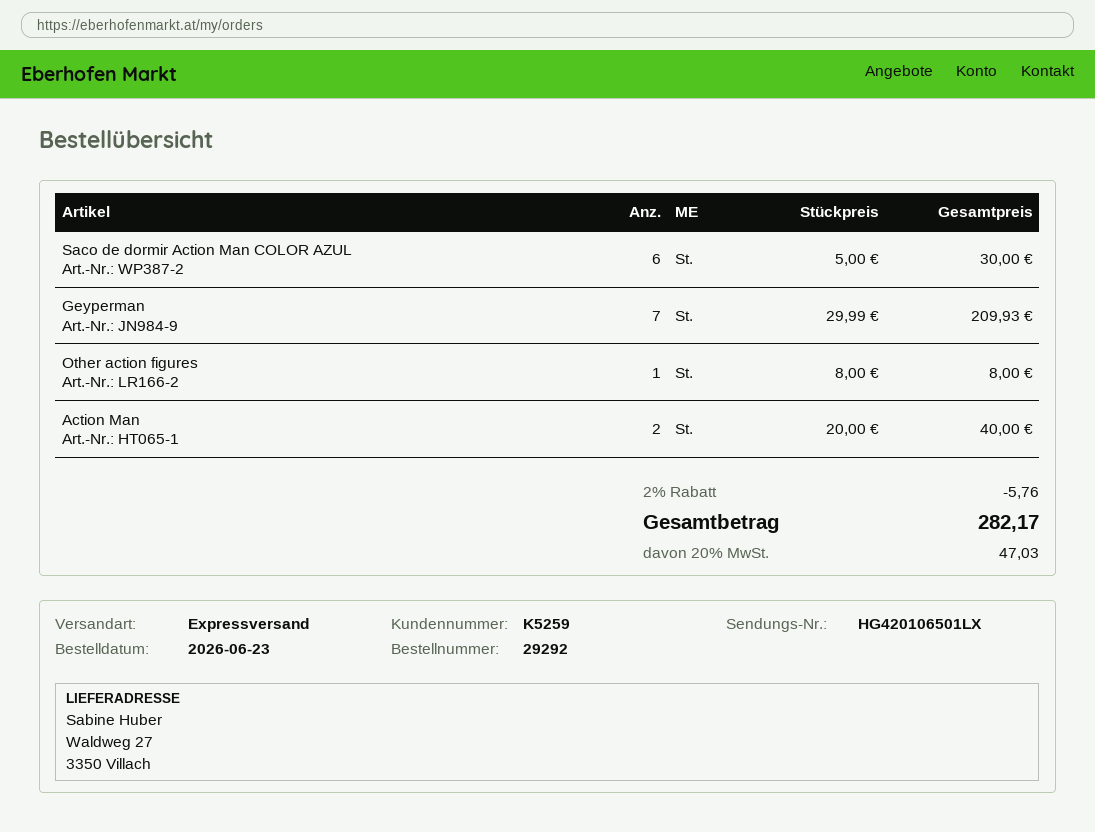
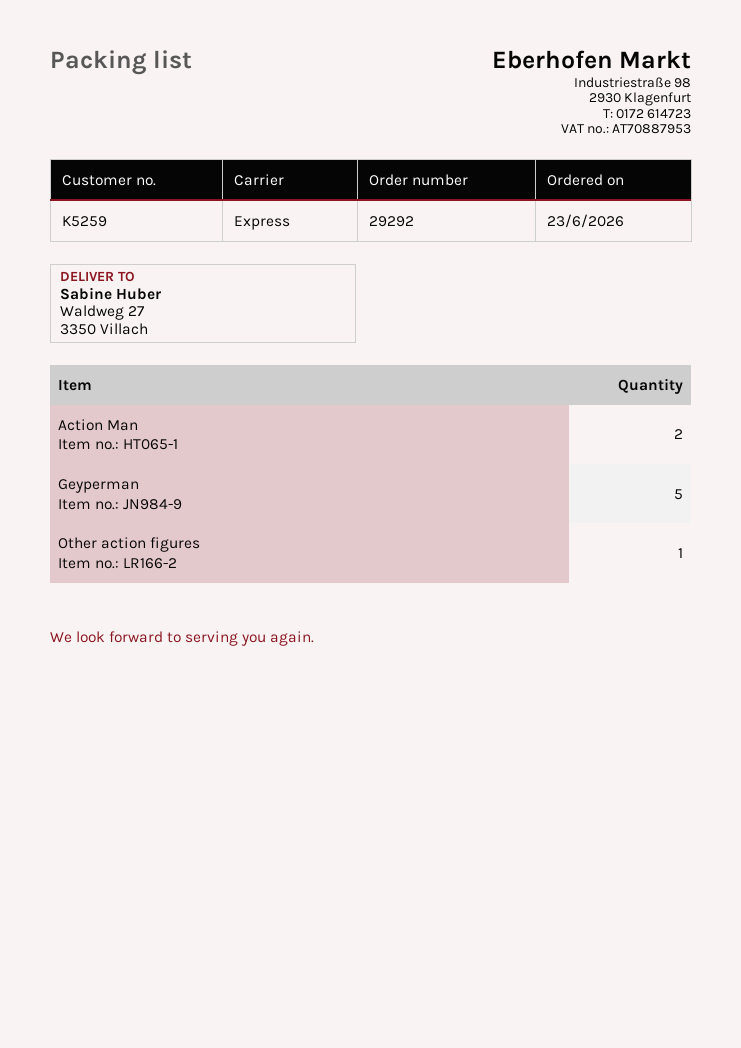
Saco de dormir Action Man COLOR AZUL: 6 -> none
Geyperman: 7 -> 5

